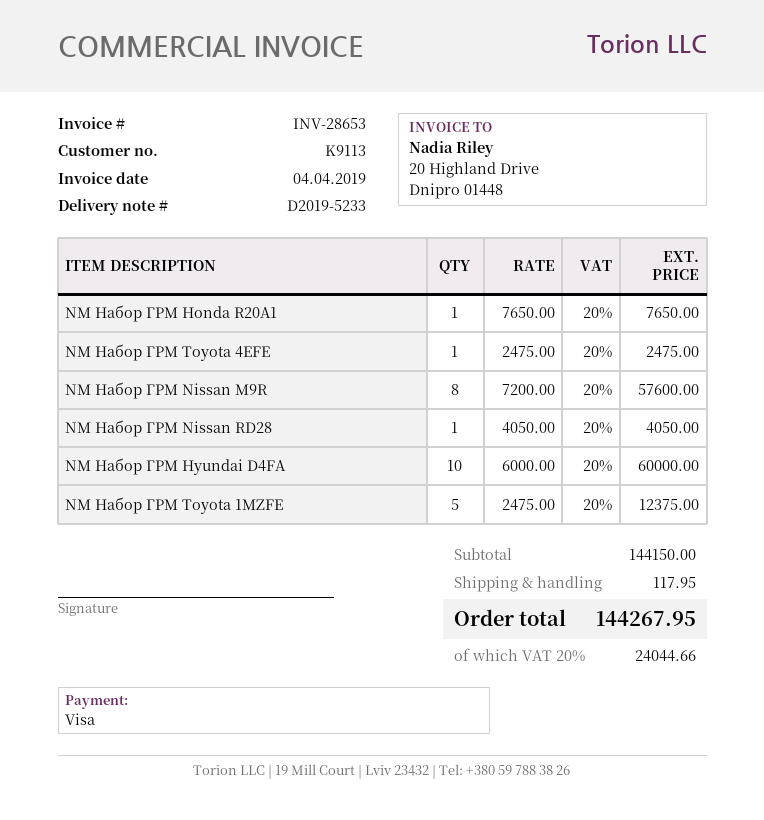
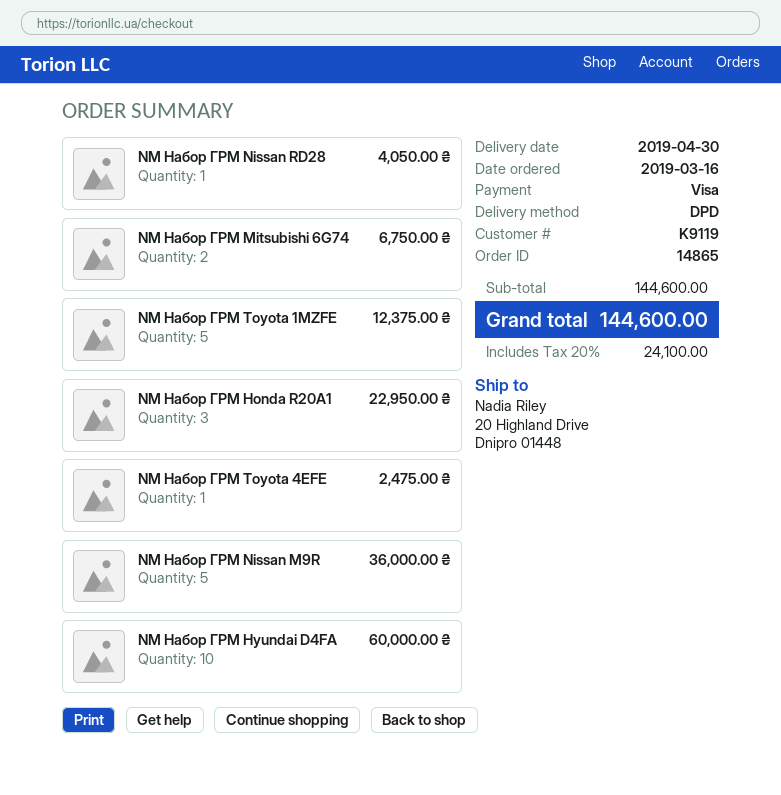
customer number: K9113 -> K9119
NM Набор ГРМ Honda R20A1: 1 for 7650.00 -> 3 for 22950.00
NM Набор ГРМ Nissan M9R: 8 for 57600.00 -> 5 for 36000.00
NM Набор ГРМ Mitsubishi 6G74: none -> 2 for 6750.00
subtotal: 144150.00 -> 144600.00
shipping: 117.95 -> none
tax: 20% = 24044.66 -> 20% = 24100.00
total: 144267.95 -> 144600.00

